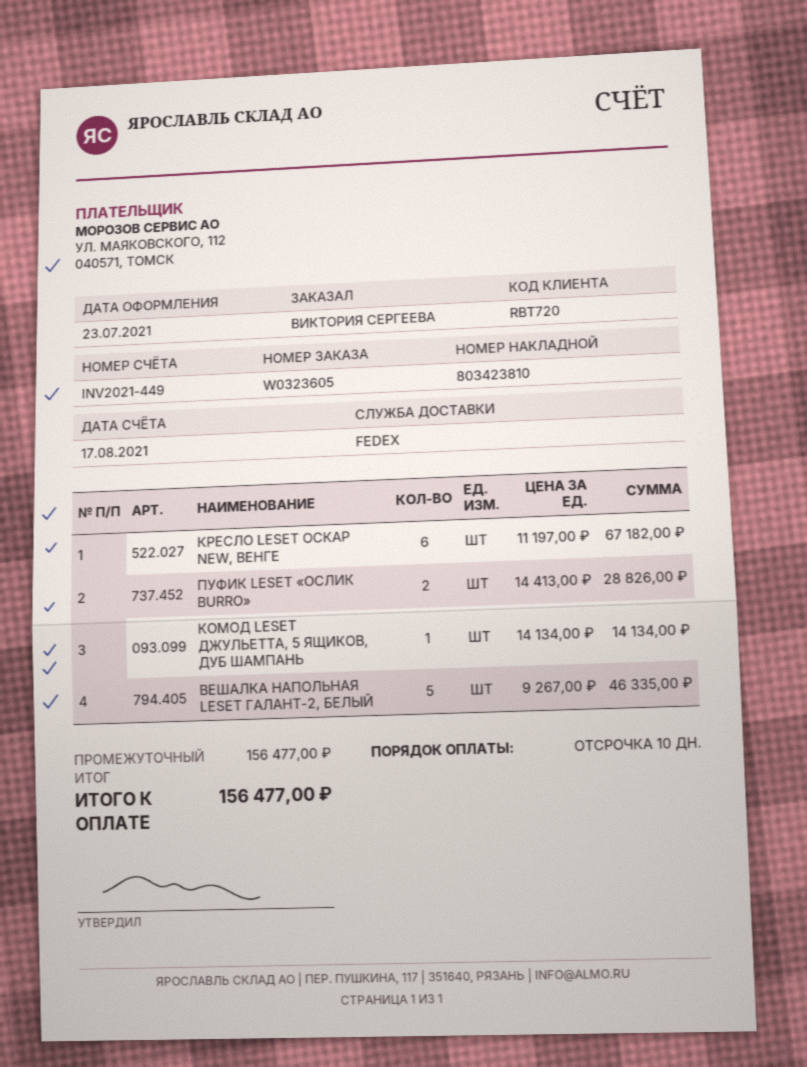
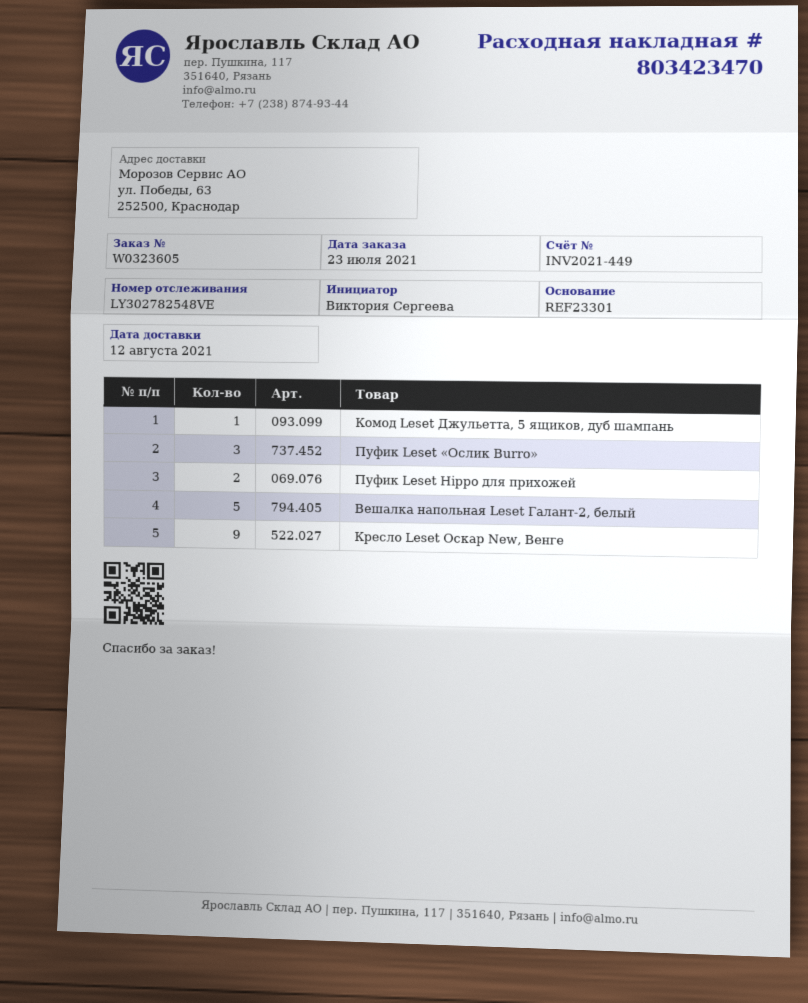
delivery note number: 803423810 -> 803423470
КРЕСЛО LESET ОСКАР NEW, ВЕНГЕ: 6 -> 9
ПУФИК LESET «ОСЛИК BURRO»: 2 -> 3
Пуфик Leset Hippo для прихожей: none -> 2

